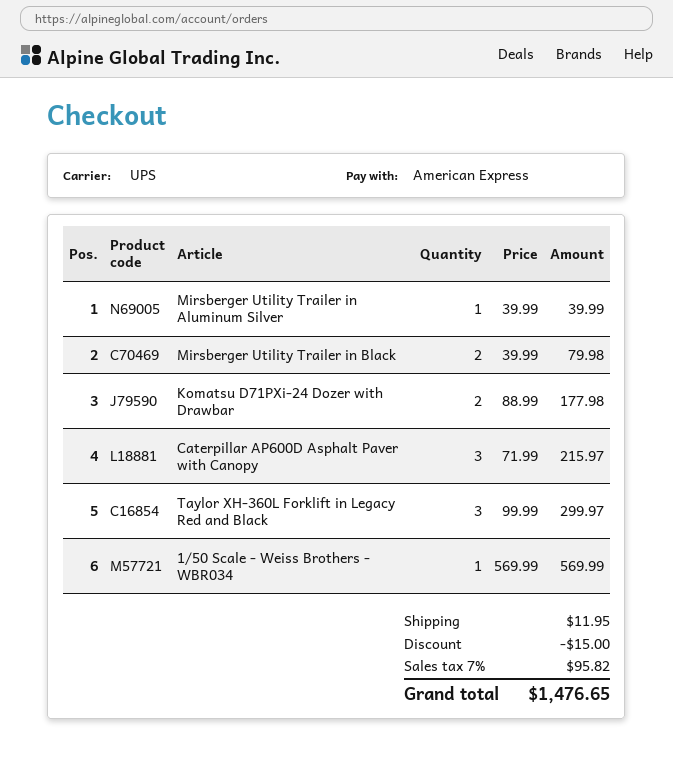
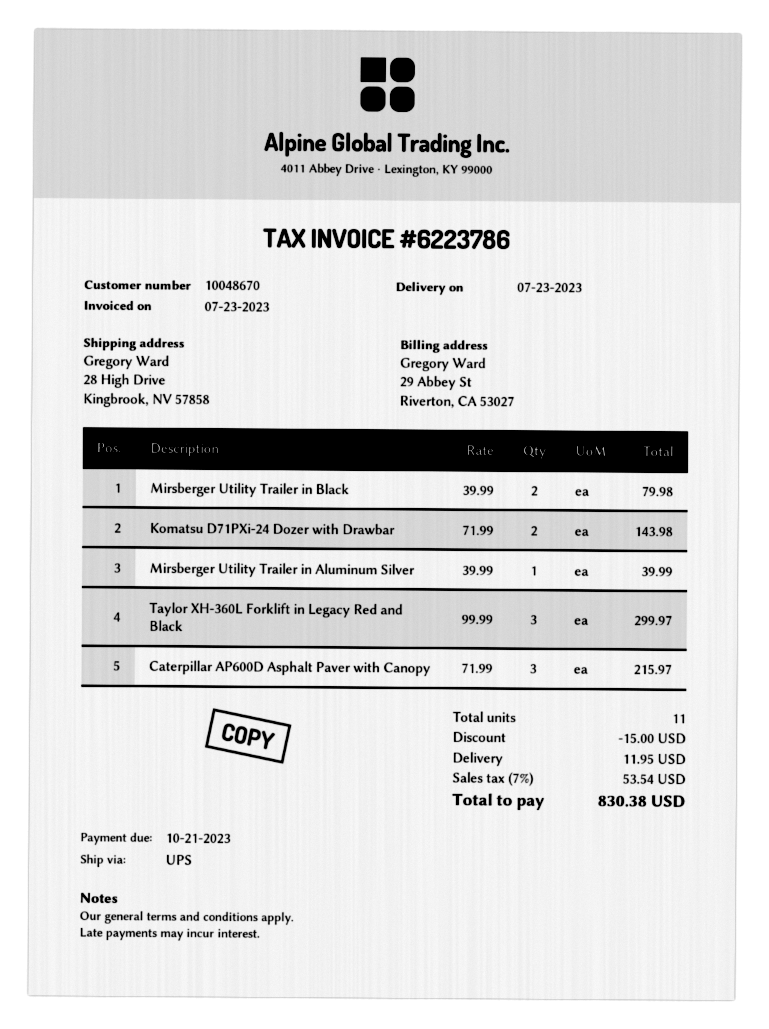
Komatsu D71PXi-24 Dozer with Drawbar: 2 x 88.99 = 177.98 -> 2 x 71.99 = 143.98
1/50 Scale - Weiss Brothers - WBR034: 1 x 569.99 = 569.99 -> none
tax: 7% = 95.82 -> 7% = 53.54
total: 1476.65 -> 830.38

